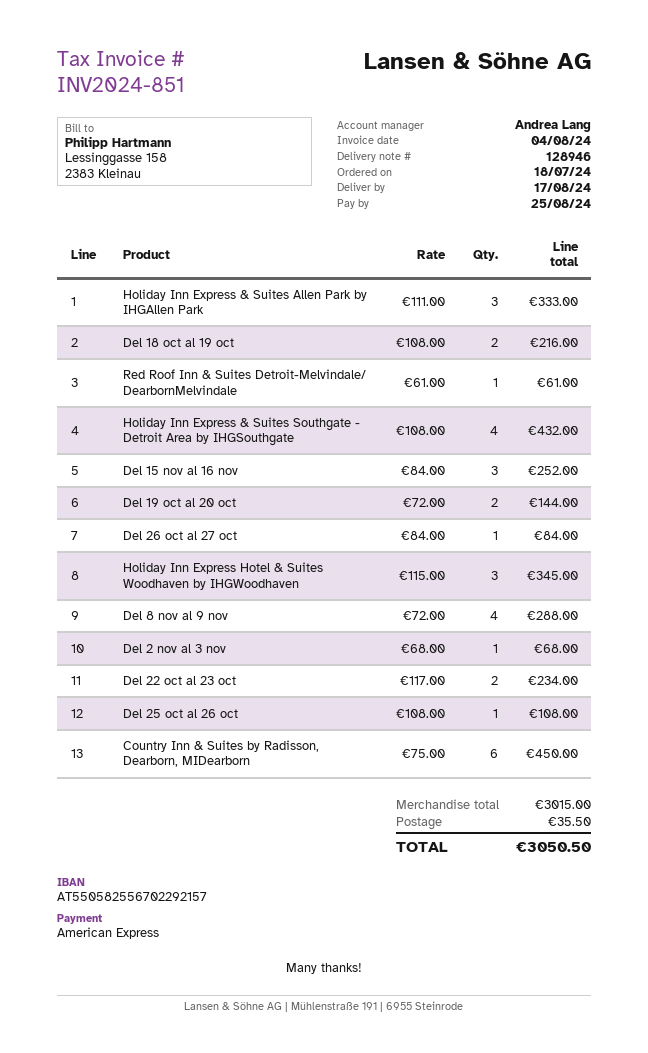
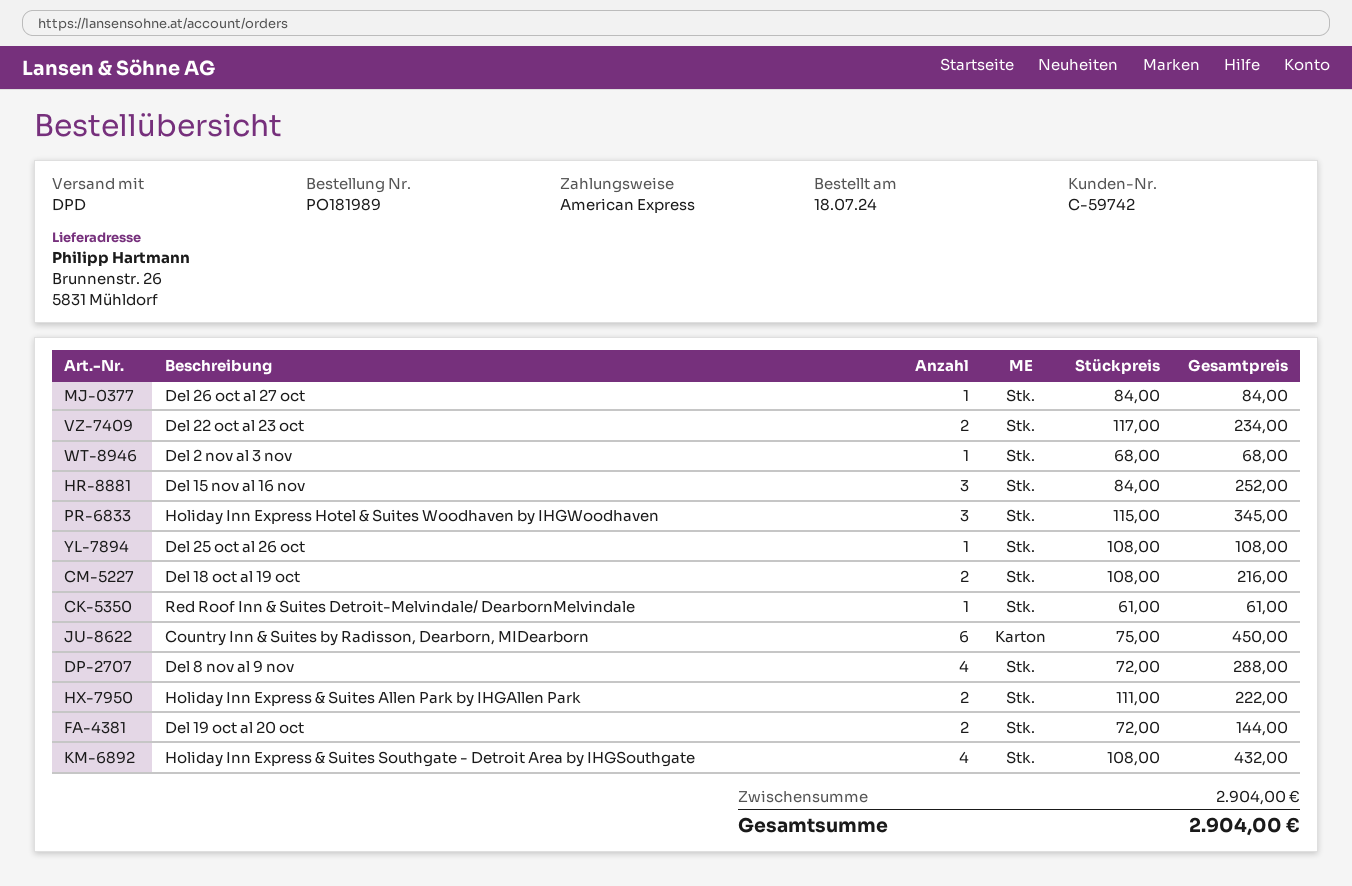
Holiday Inn Express & Suites Allen Park by IHGAllen Park: 3 x 111.00 = 333.00 -> 2 x 111.00 = 222.00
subtotal: 3015.00 -> 2904.00
shipping: 35.50 -> none
total: 3050.50 -> 2904.00

